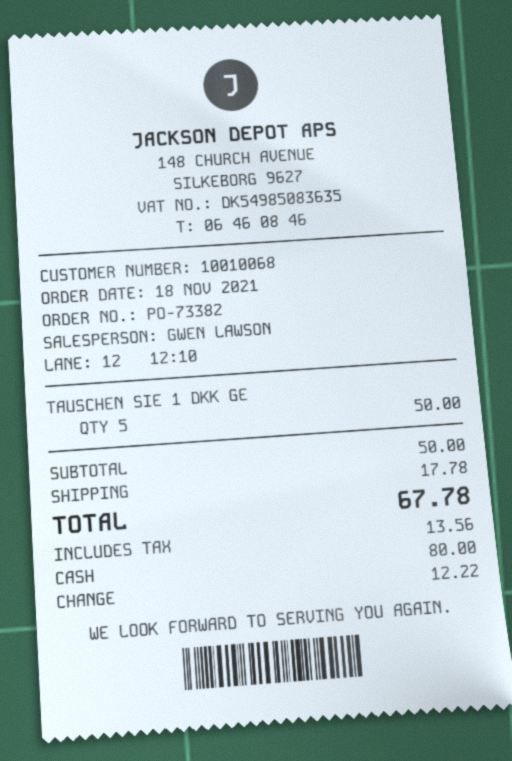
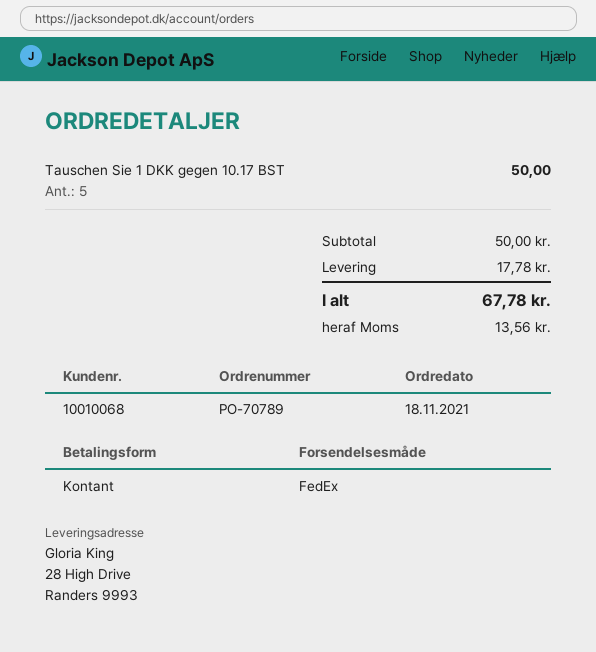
order number: PO-73382 -> PO-70789

